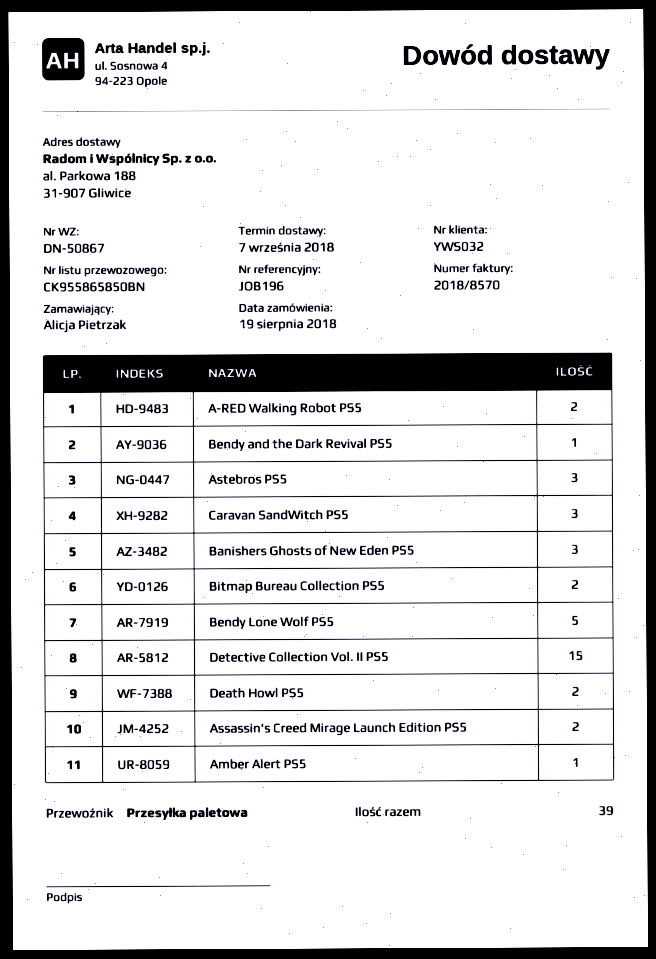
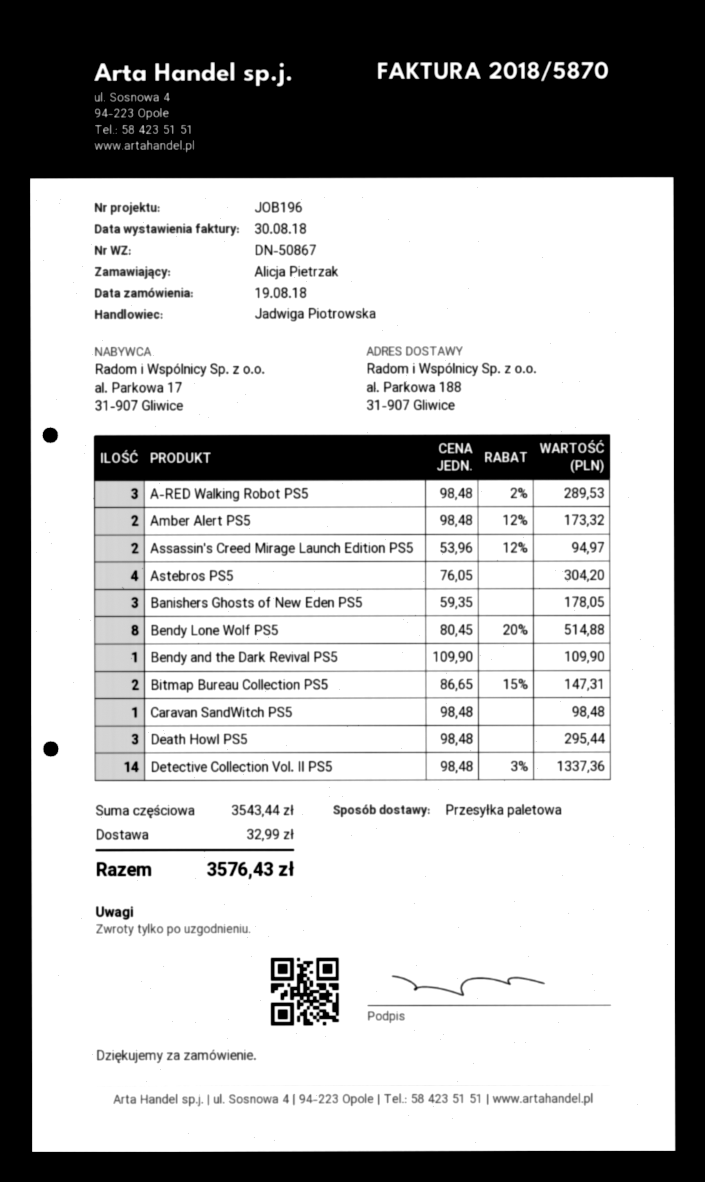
invoice number: 2018/8570 -> 2018/5870
A-RED Walking Robot PS5: 2 -> 3
Astebros PS5: 3 -> 4
Caravan SandWitch PS5: 3 -> 1
Bendy Lone Wolf PS5: 5 -> 8
Detective Collection Vol. II PS5: 15 -> 14
Death Howl PS5: 2 -> 3
Amber Alert PS5: 1 -> 2

